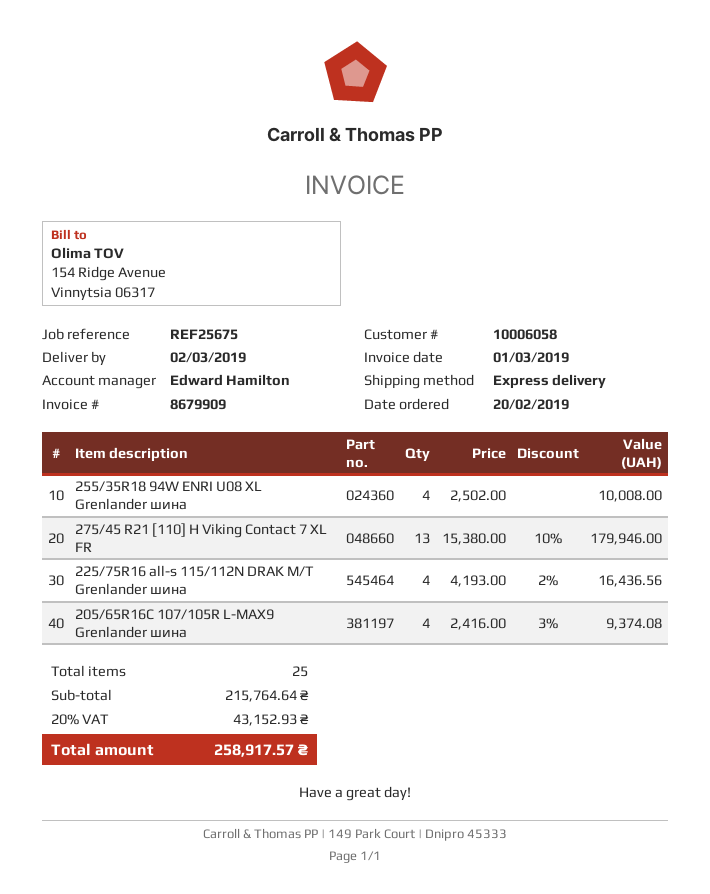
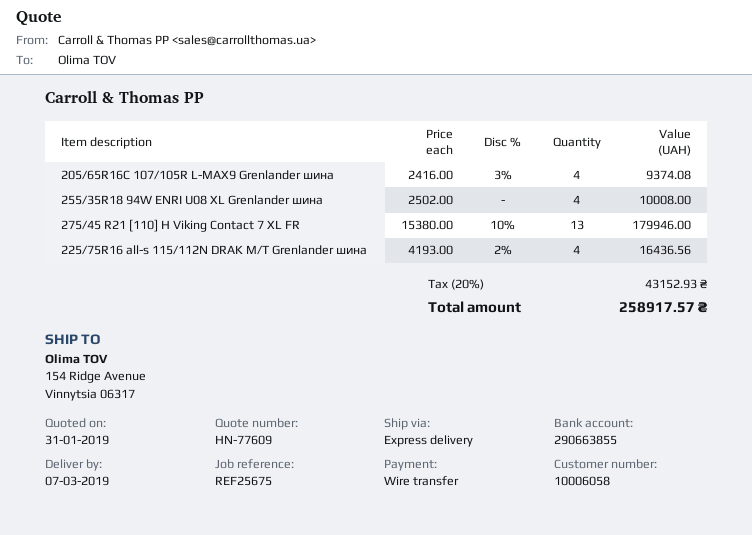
delivery date: 2019-03-02 -> 2019-03-07

